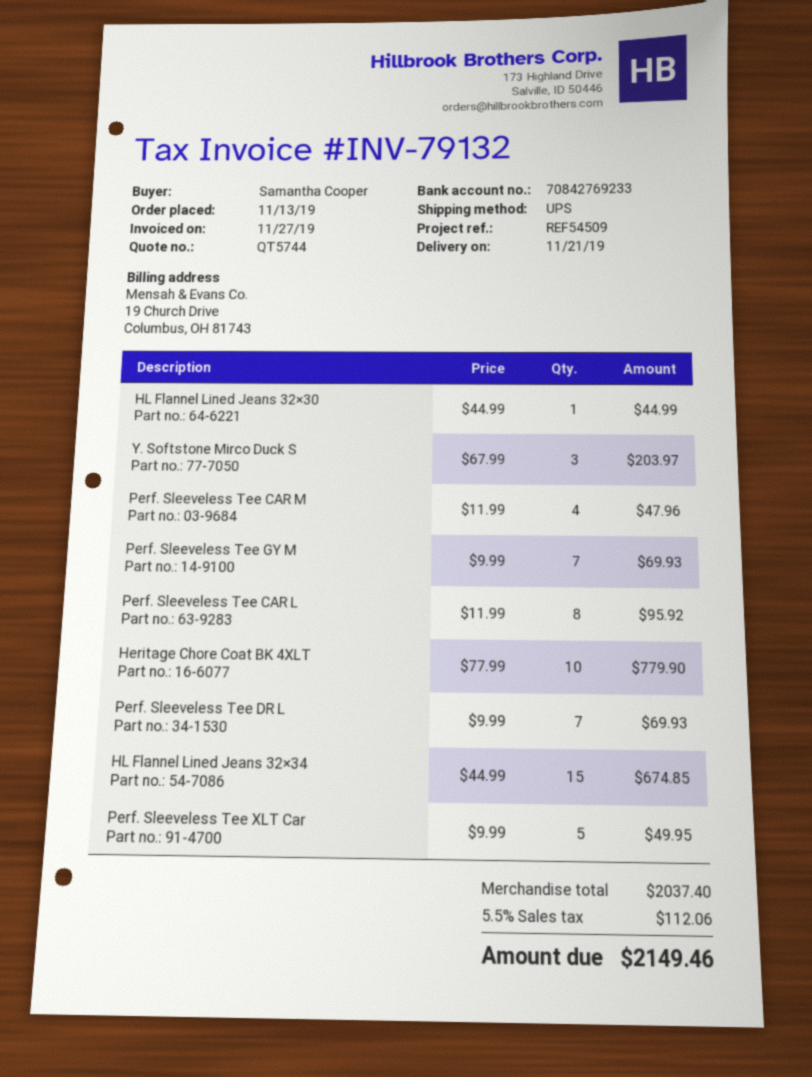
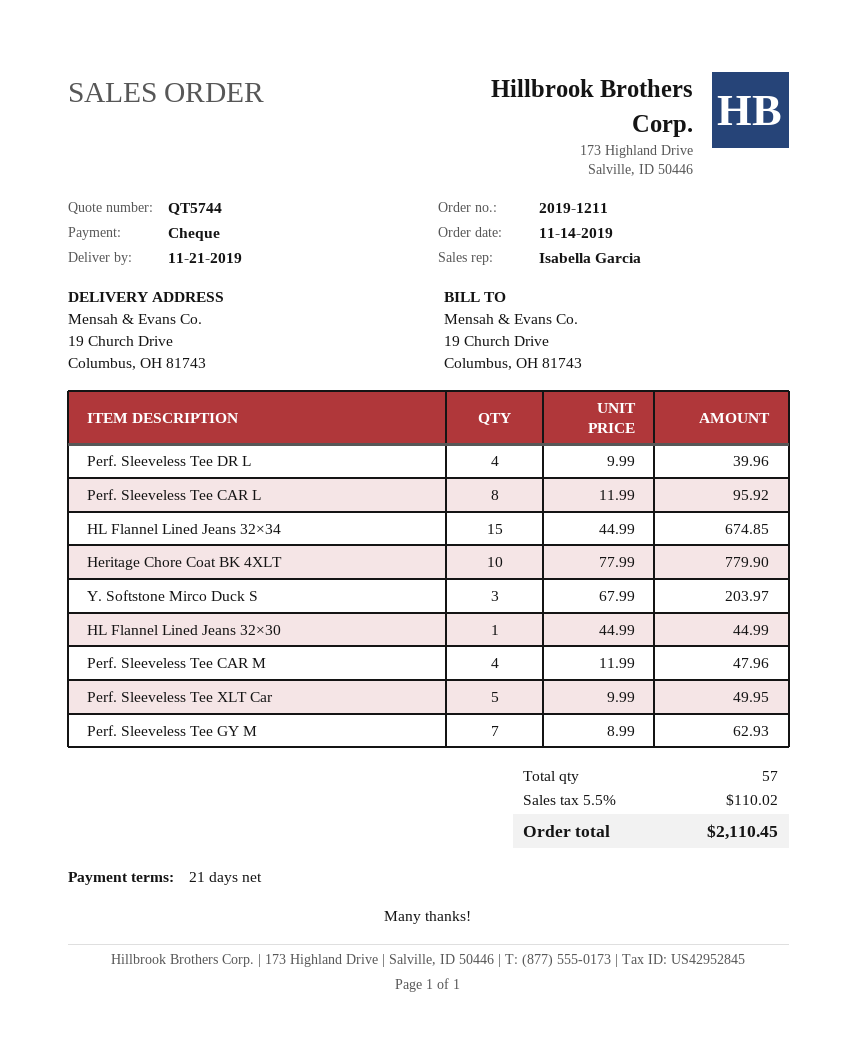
order date: 2019-11-13 -> 2019-11-14
Perf. Sleeveless Tee GY M: 7 x 9.99 = 69.93 -> 7 x 8.99 = 62.93
Perf. Sleeveless Tee DR L: 7 x 9.99 = 69.93 -> 4 x 9.99 = 39.96
tax: 5.5% = 112.06 -> 5.5% = 110.02
total: 2149.46 -> 2110.45

